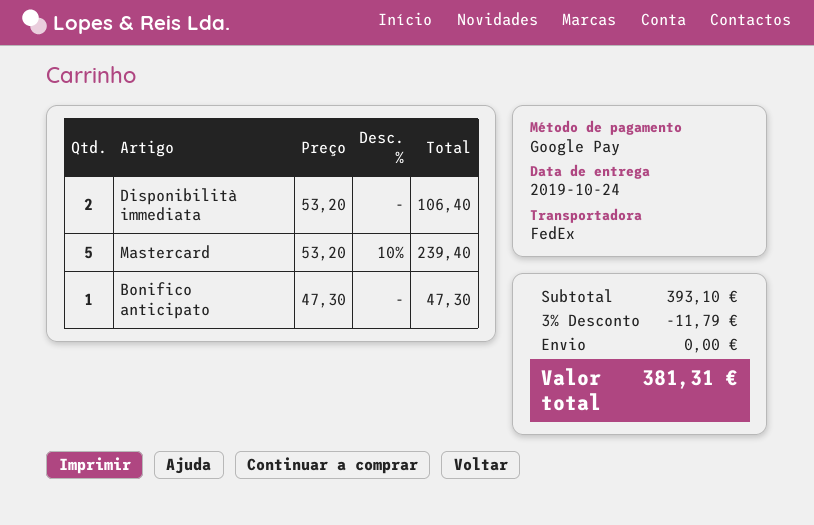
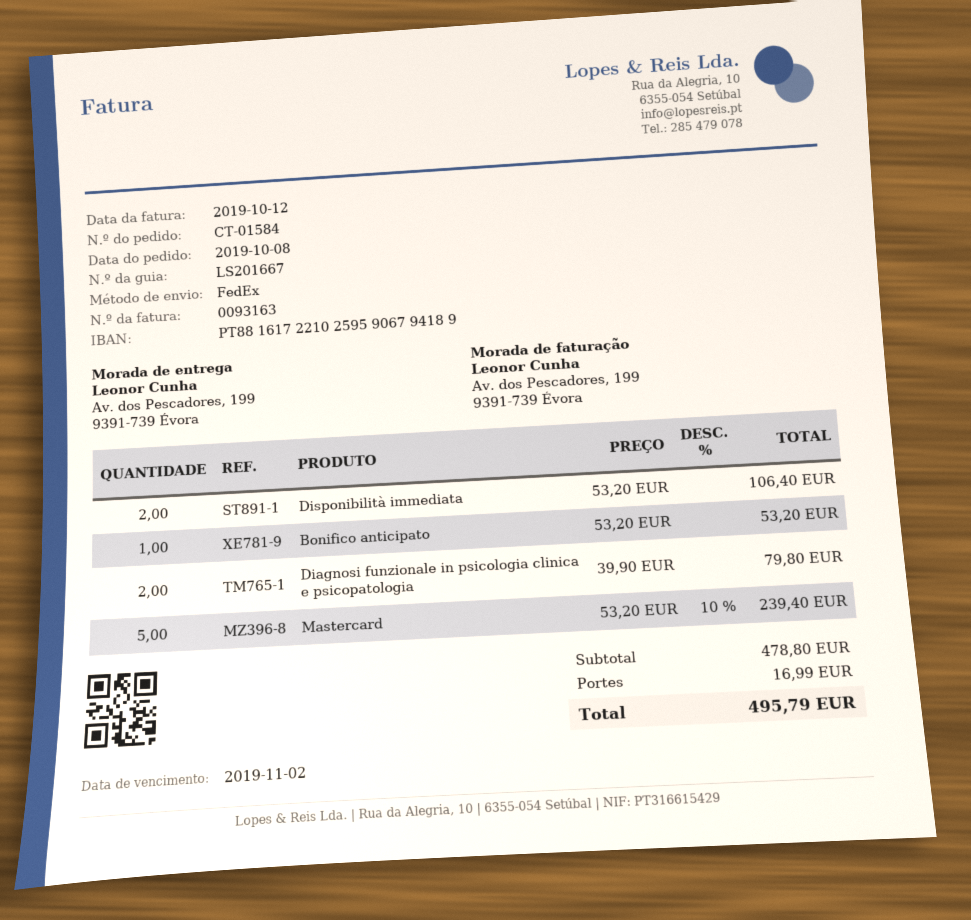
Bonifico anticipato: 1 x 47.30 = 47.30 -> 1 x 53.20 = 53.20
Diagnosi funzionale in psicologia clinica e psicopatologia: none -> 2 x 39.90 = 79.80
subtotal: 393.10 -> 478.80
discount: 3% = 11.79 -> none
shipping: 0.00 -> 16.99
total: 381.31 -> 495.79

